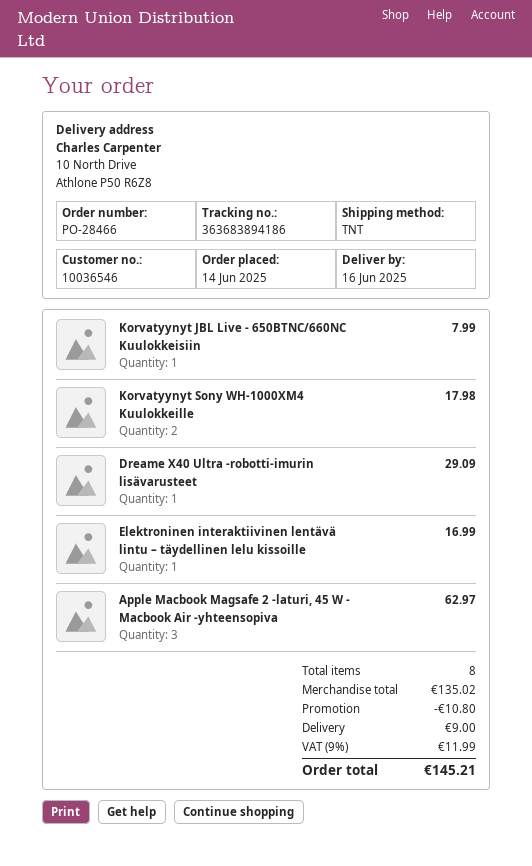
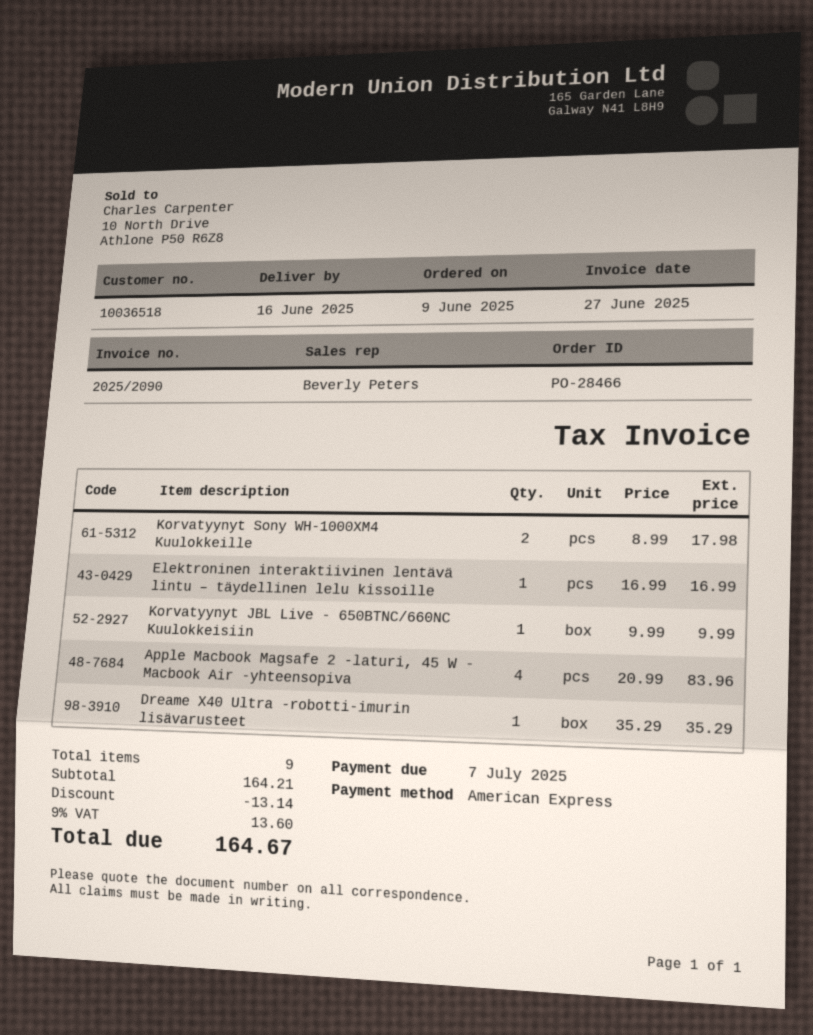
order date: 2025-06-14 -> 2025-06-09
customer number: 10036546 -> 10036518
Korvatyynyt JBL Live - 650BTNC/660NC Kuulokkeisiin: 1 for 7.99 -> 1 for 9.99
Dreame X40 Ultra -robotti-imurin lisävarusteet: 1 for 29.09 -> 1 for 35.29
Apple Macbook Magsafe 2 -laturi, 45 W - Macbook Air -yhteensopiva: 3 for 62.97 -> 4 for 83.96
total quantity: 8 -> 9
subtotal: 135.02 -> 164.21
discount: 10.80 -> 13.14
shipping: 9.00 -> none
tax: 9% = 11.99 -> 9% = 13.60
total: 145.21 -> 164.67

